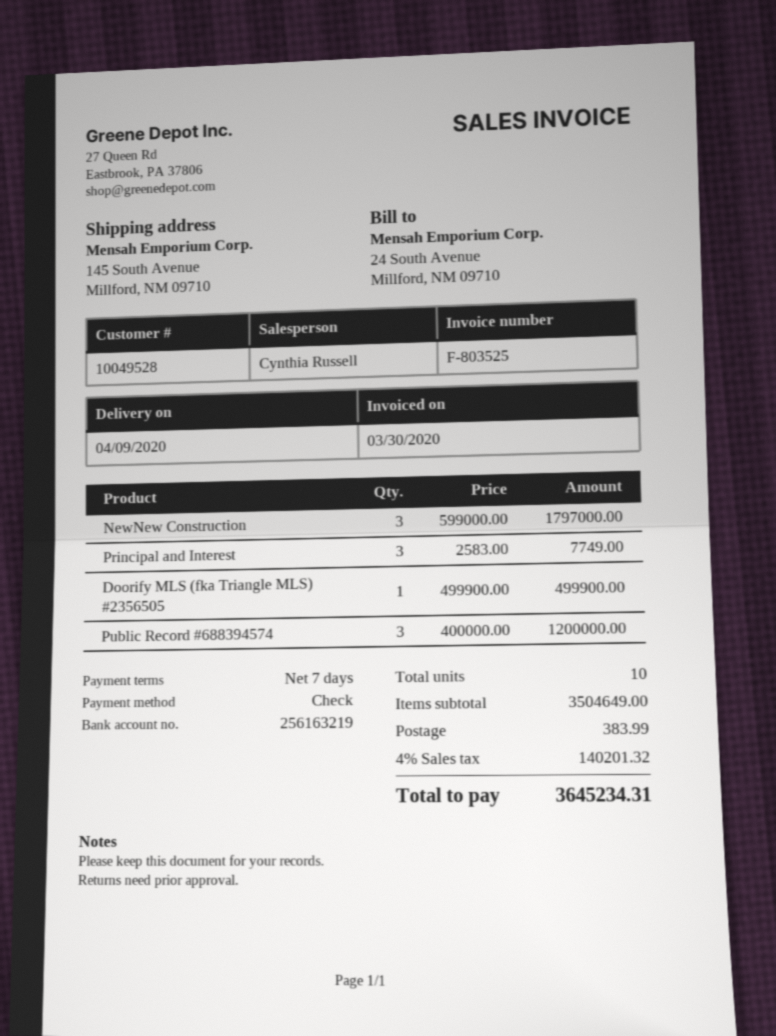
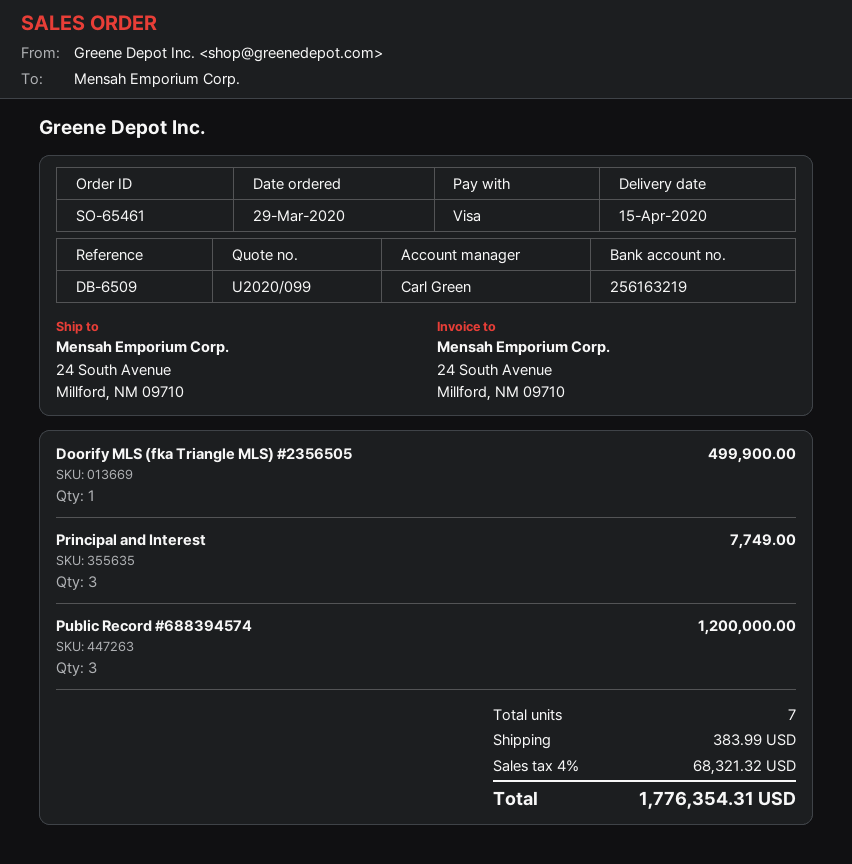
delivery date: 2020-04-09 -> 2020-04-15
sales rep: Cynthia Russell -> Carl Green
payment method: cheque -> Visa
ship to: 145 South Avenue, Millford, NM 09710 -> 24 South Avenue, Millford, NM 09710
NewNew Construction: 3 for 1797000.00 -> none
total quantity: 10 -> 7
tax: 4% = 140201.32 -> 4% = 68321.32
total: 3645234.31 -> 1776354.31

